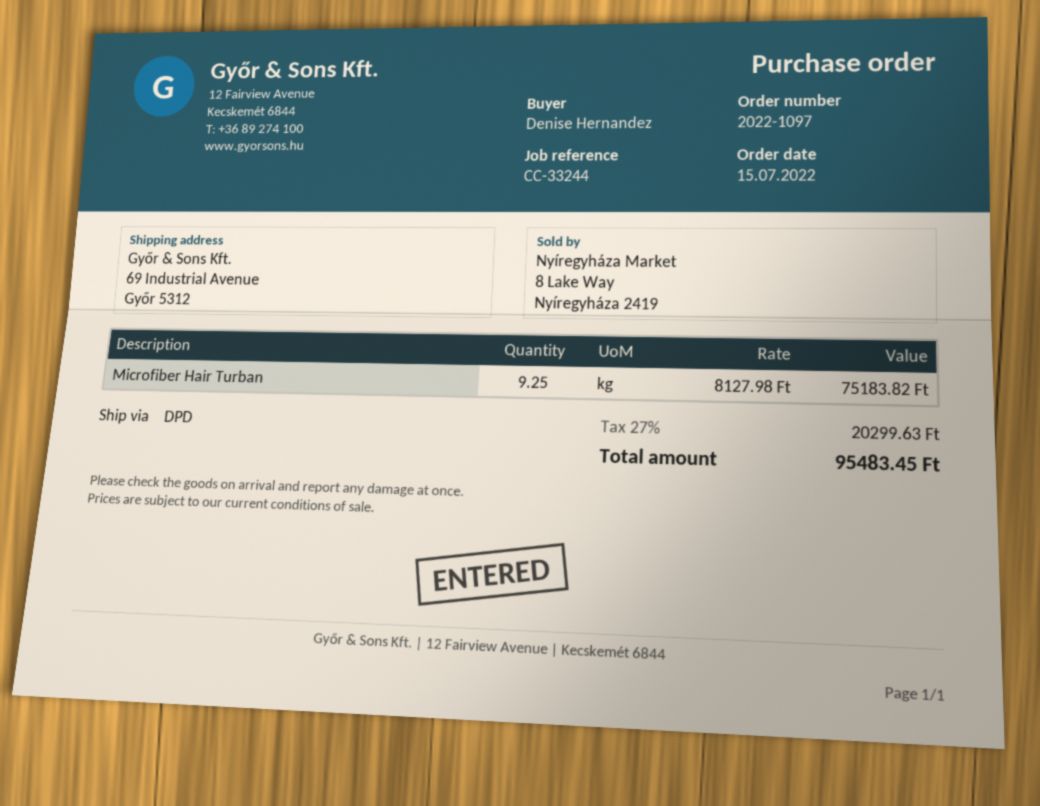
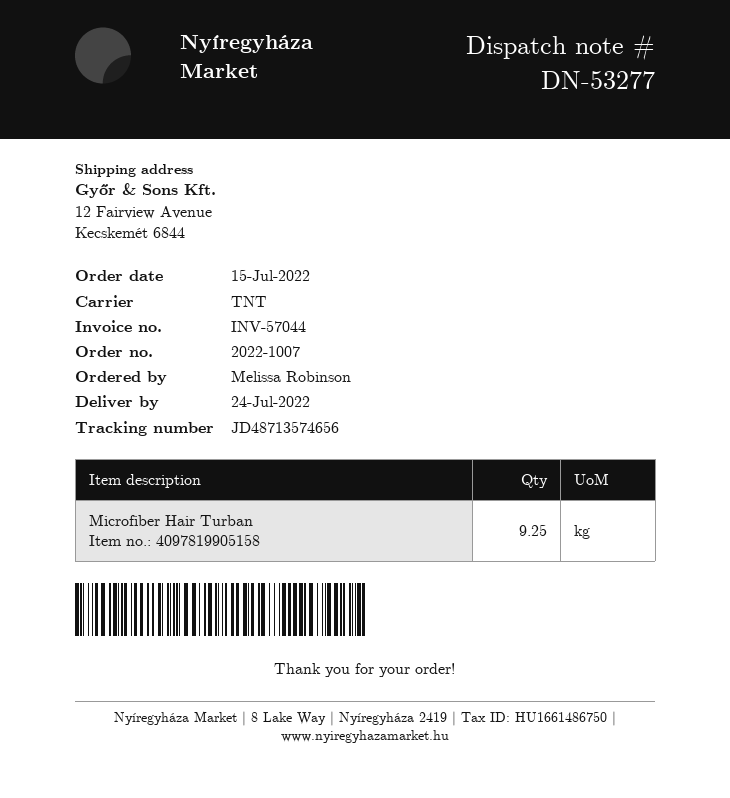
order number: 2022-1097 -> 2022-1007
ordered by: Denise Hernandez -> Melissa Robinson
shipping method: DPD -> TNT
ship to: 69 Industrial Avenue, Győr 5312 -> 12 Fairview Avenue, Kecskemét 6844

